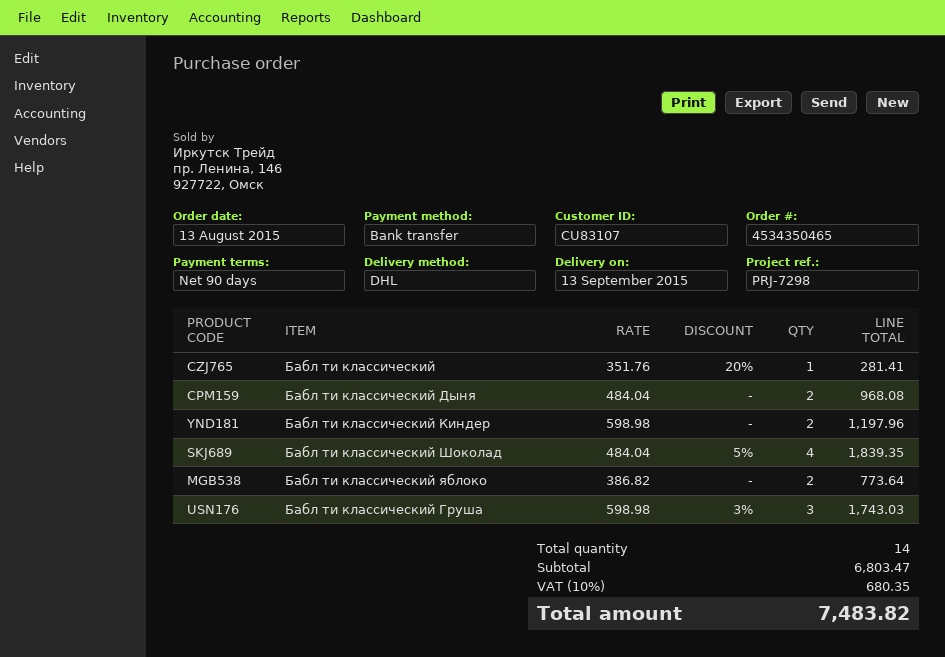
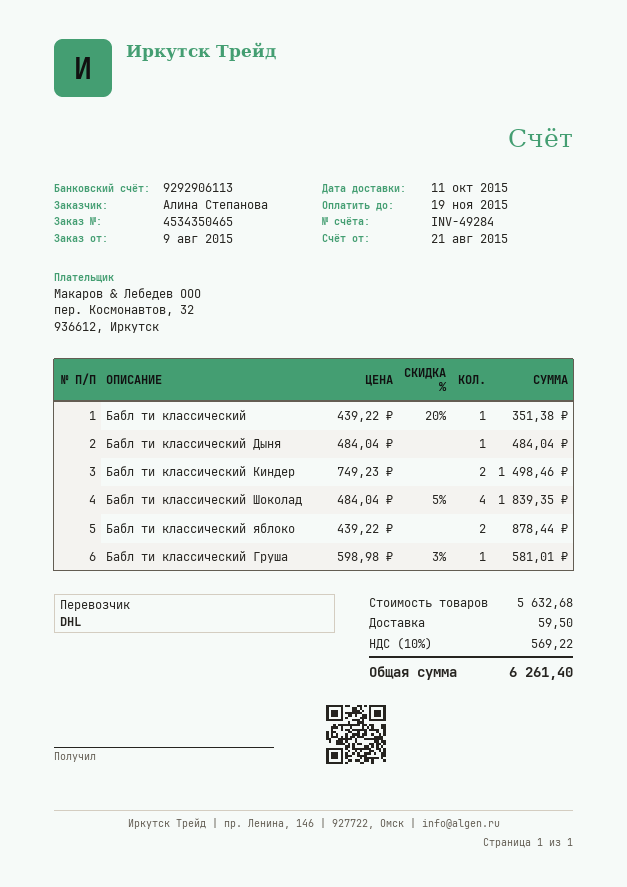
order date: 2015-08-13 -> 2015-08-09
delivery date: 2015-09-13 -> 2015-10-11
Бабл ти классический: 1 x 351.76 - 20% = 281.41 -> 1 x 439.22 - 20% = 351.38
Бабл ти классический Дыня: 2 x 484.04 = 968.08 -> 1 x 484.04 = 484.04
Бабл ти классический Киндер: 2 x 598.98 = 1197.96 -> 2 x 749.23 = 1498.46
Бабл ти классический яблоко: 2 x 386.82 = 773.64 -> 2 x 439.22 = 878.44
Бабл ти классический Груша: 3 x 598.98 - 3% = 1743.03 -> 1 x 598.98 - 3% = 581.01
subtotal: 6803.47 -> 5632.68
shipping: none -> 59.50
tax: 10% = 680.35 -> 10% = 569.22
total: 7483.82 -> 6261.40

